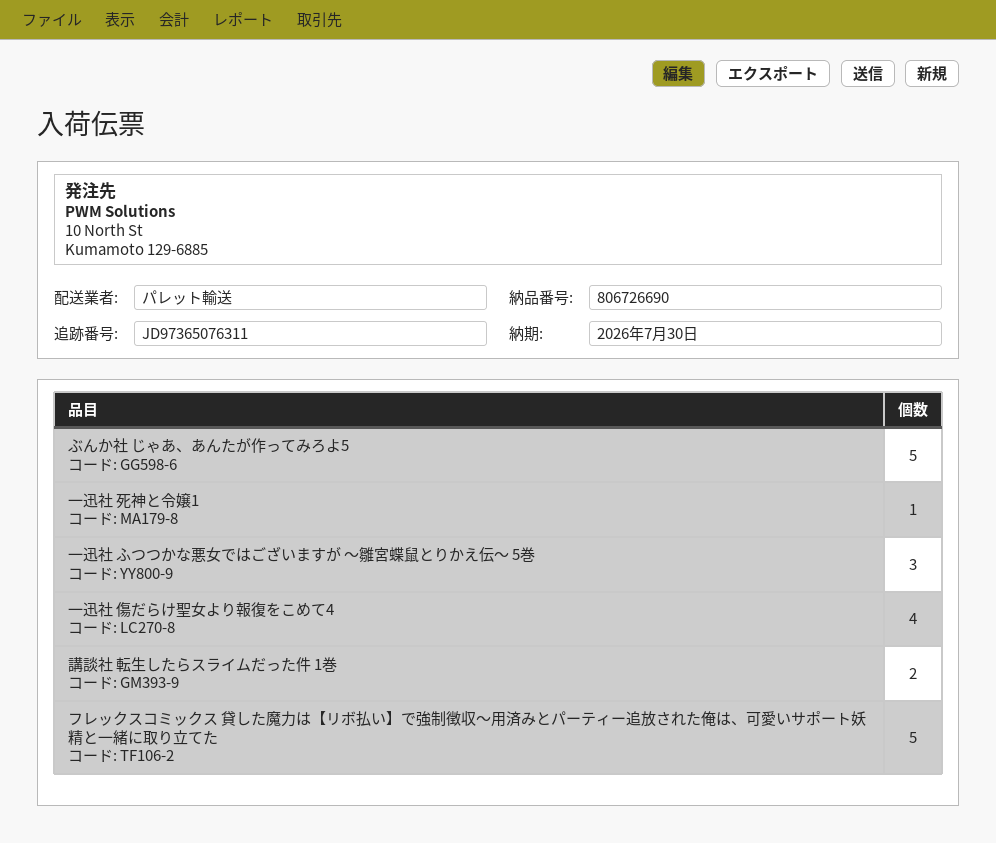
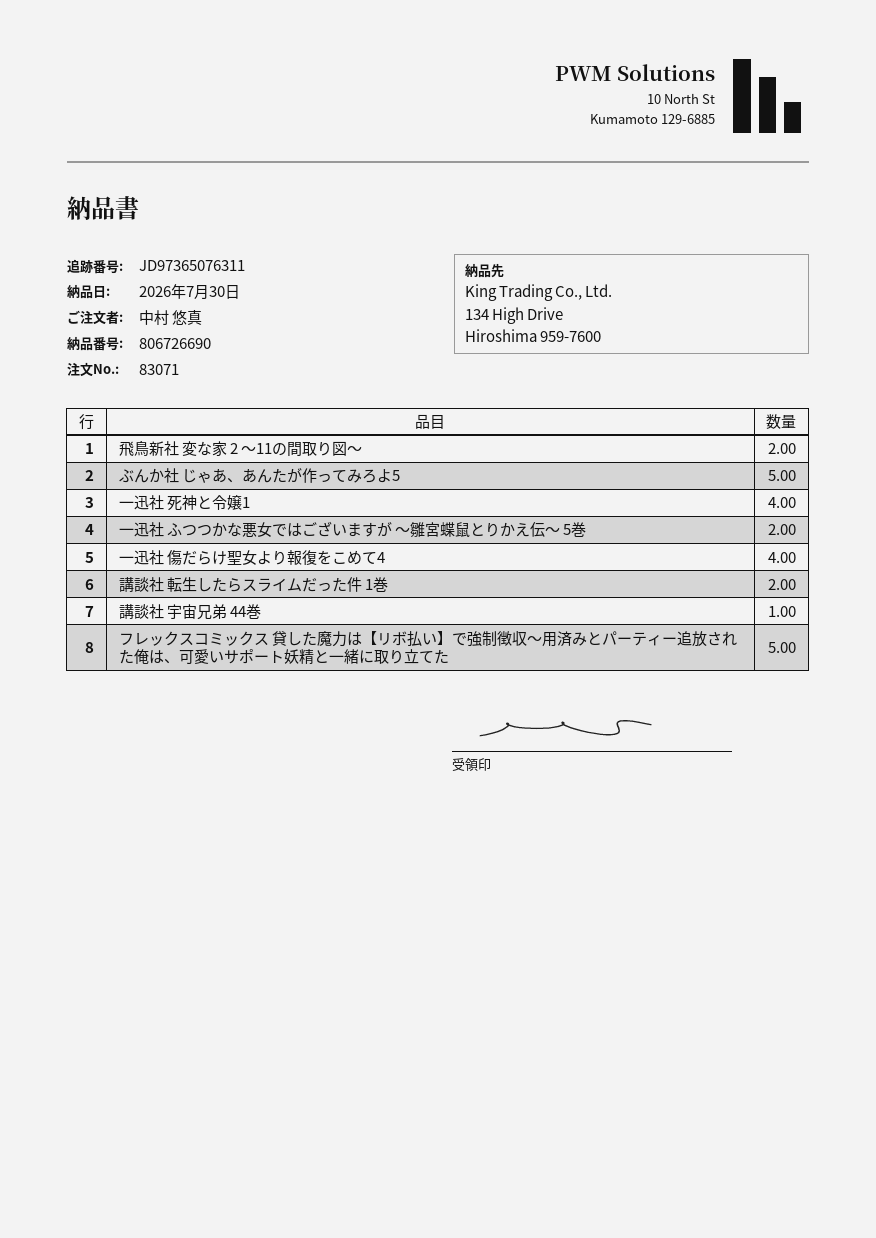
一迅社 死神と令嬢1: 1 -> 4
一迅社 ふつつかな悪女ではございますが 〜雛宮蝶鼠とりかえ伝〜 5巻: 3 -> 2
飛鳥新社 変な家 2 〜11の間取り図〜: none -> 2
講談社 宇宙兄弟 44巻: none -> 1

